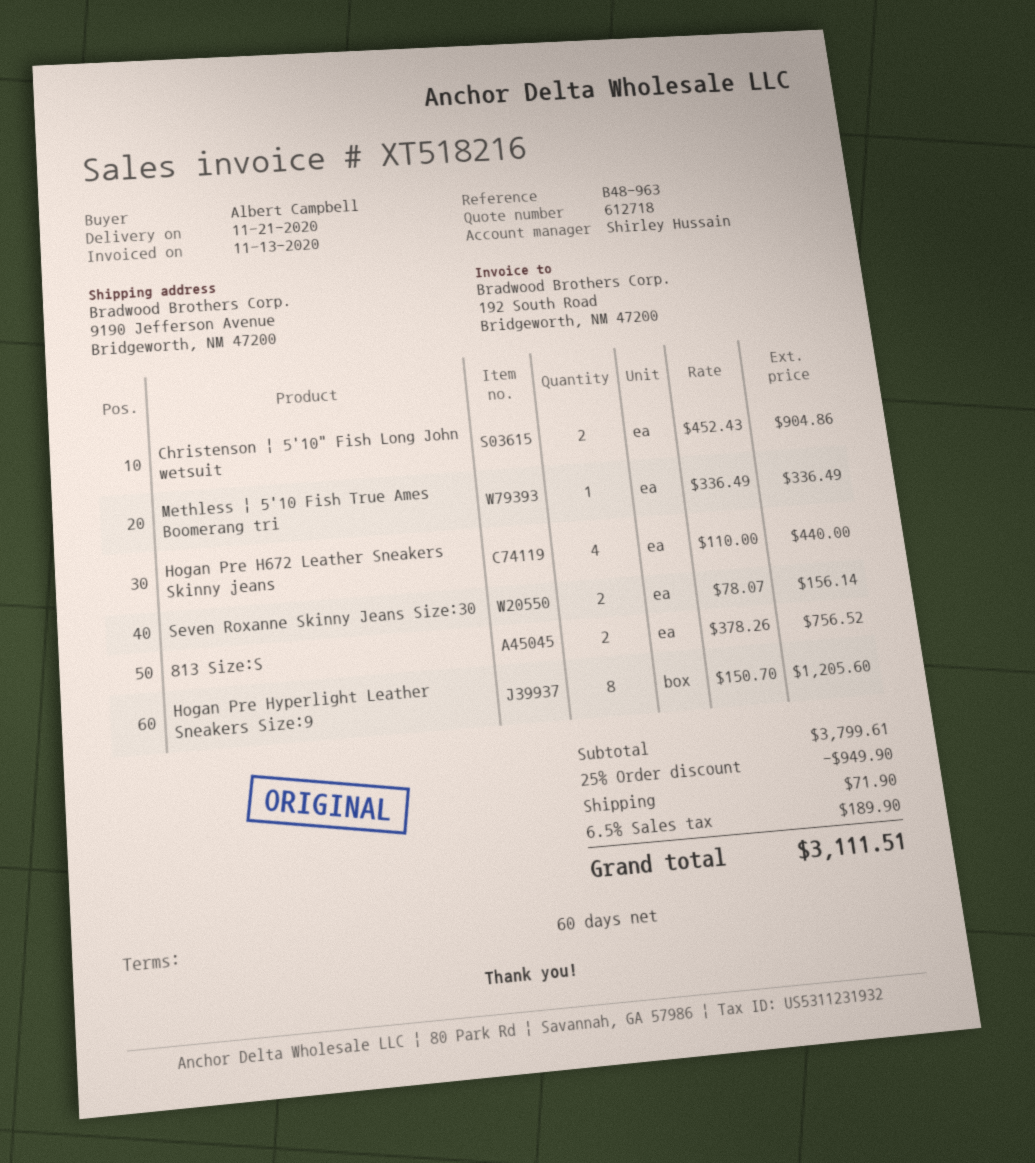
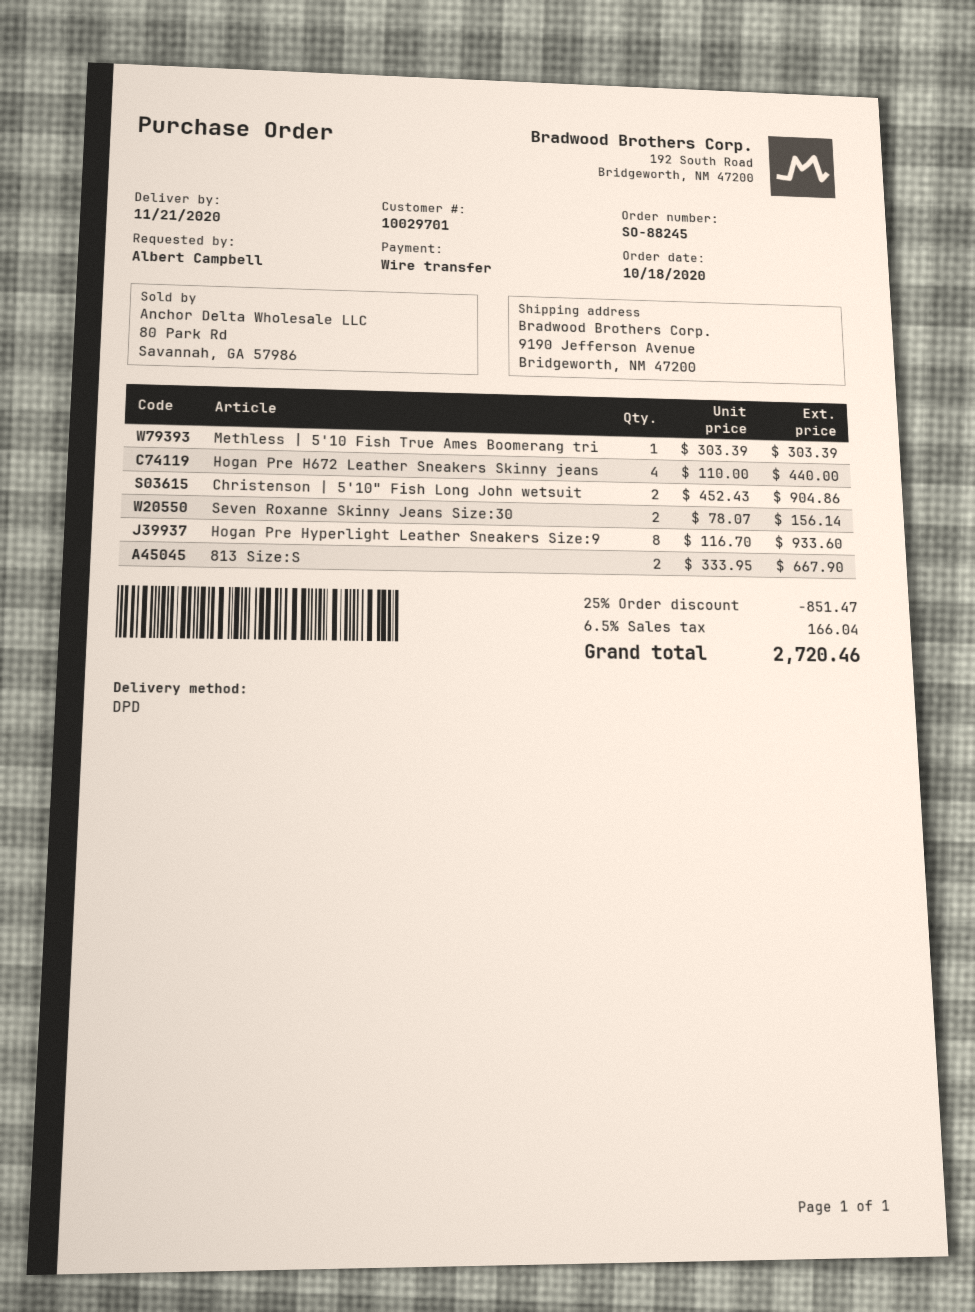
Methless | 5'10 Fish True Ames Boomerang tri: 1 x 336.49 = 336.49 -> 1 x 303.39 = 303.39
813 Size:S: 2 x 378.26 = 756.52 -> 2 x 333.95 = 667.90
Hogan Pre Hyperlight Leather Sneakers Size:9: 8 x 150.70 = 1205.60 -> 8 x 116.70 = 933.60
discount: 25% = 949.90 -> 25% = 851.47
shipping: 71.90 -> none
tax: 6.5% = 189.90 -> 6.5% = 166.04
total: 3111.51 -> 2720.46

